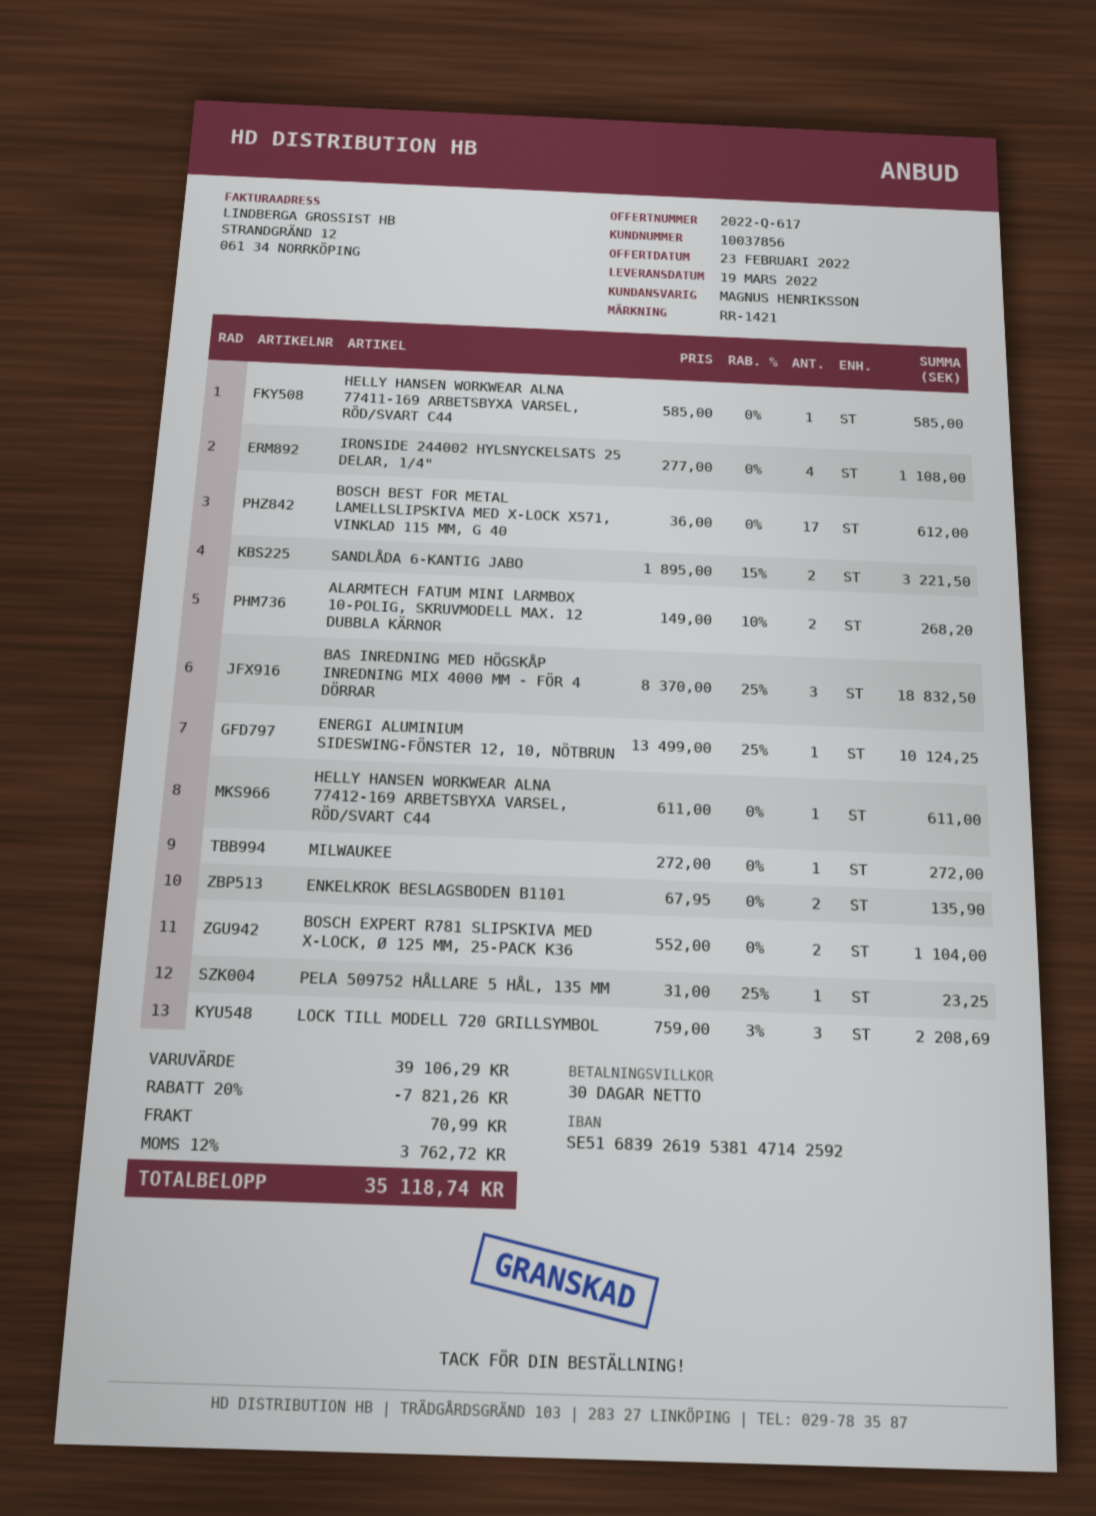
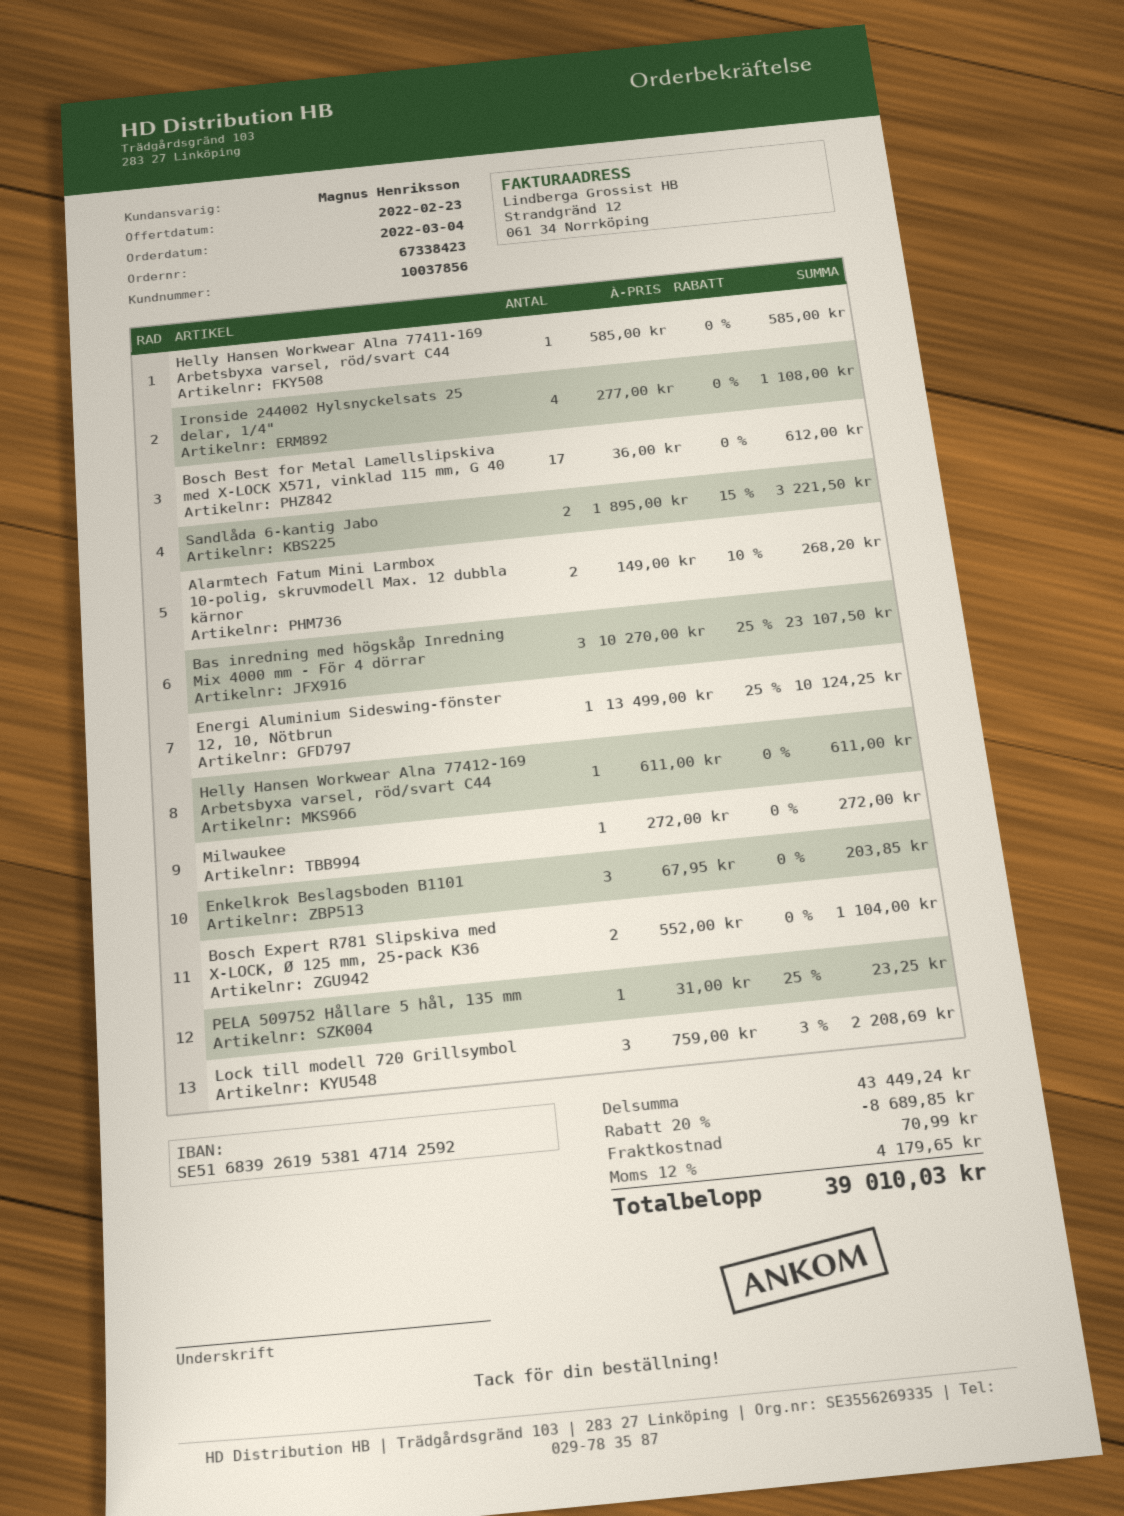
BAS INREDNING MED HÖGSKÅP INREDNING MIX 4000 MM - FÖR 4 DÖRRAR: 3 x 8370.00 - 25% = 18832.50 -> 3 x 10270.00 - 25% = 23107.50
ENKELKROK BESLAGSBODEN B1101: 2 x 67.95 = 135.90 -> 3 x 67.95 = 203.85
subtotal: 39106.29 -> 43449.24
discount: 20% = 7821.26 -> 20% = 8689.85
tax: 12% = 3762.72 -> 12% = 4179.65
total: 35118.74 -> 39010.03

